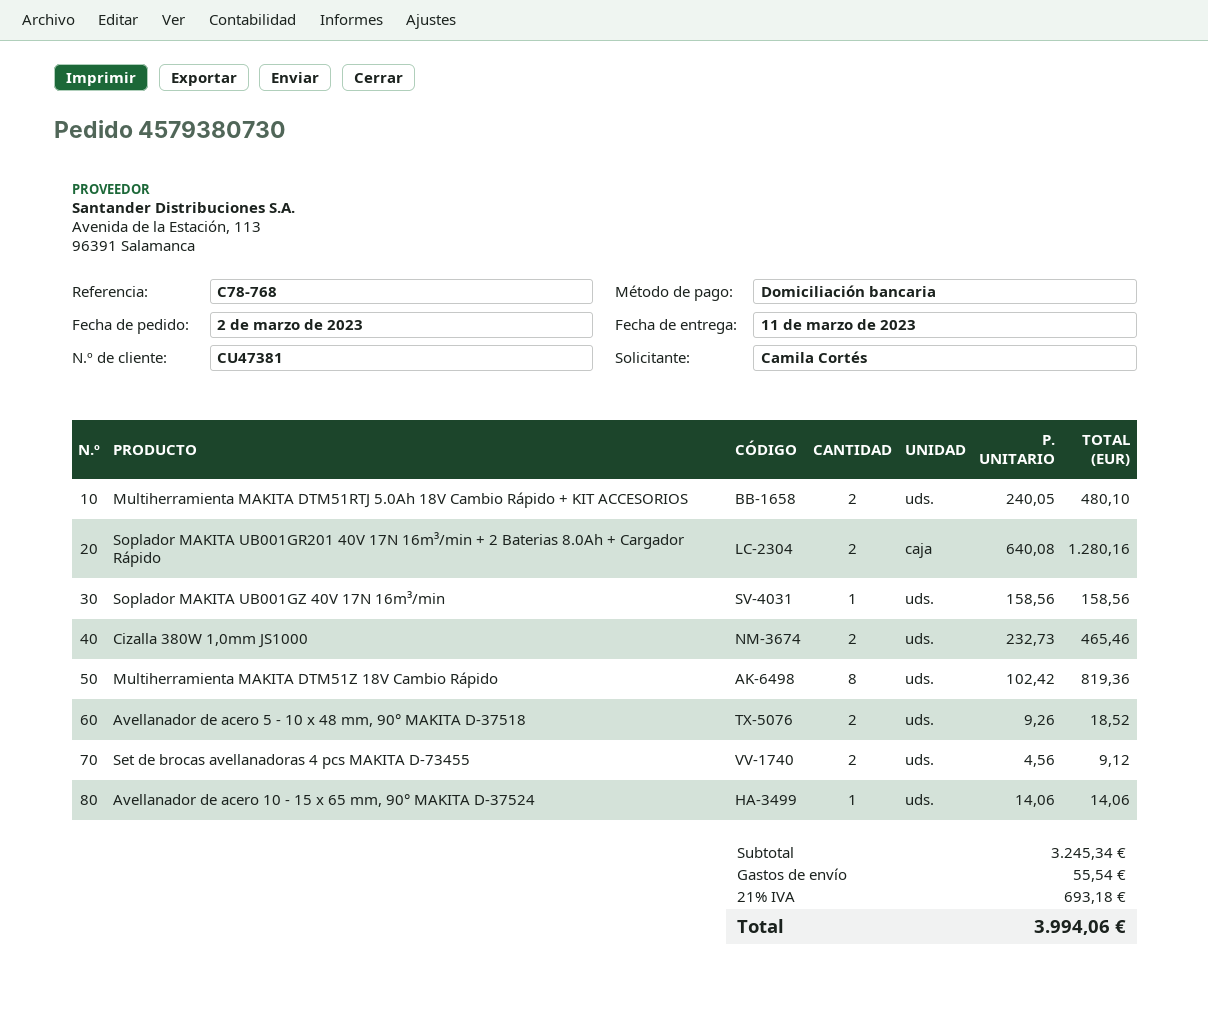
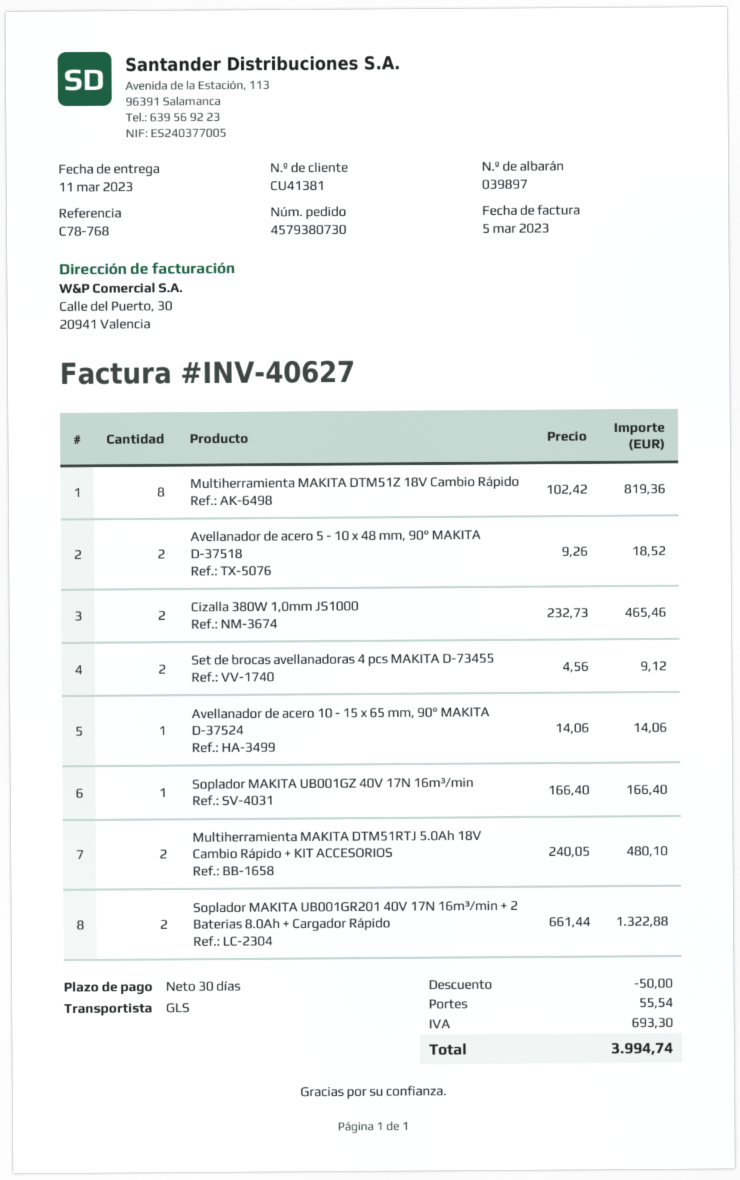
customer number: CU47381 -> CU41381
Soplador MAKITA UB001GR201 40V 17N 16m³/min + 2 Baterias 8.0Ah + Cargador Rápido: 2 x 640.08 = 1280.16 -> 2 x 661.44 = 1322.88
Soplador MAKITA UB001GZ 40V 17N 16m³/min: 1 x 158.56 = 158.56 -> 1 x 166.40 = 166.40
discount: none -> 50.00
tax: 693.18 -> 693.30
total: 3994.06 -> 3994.74

